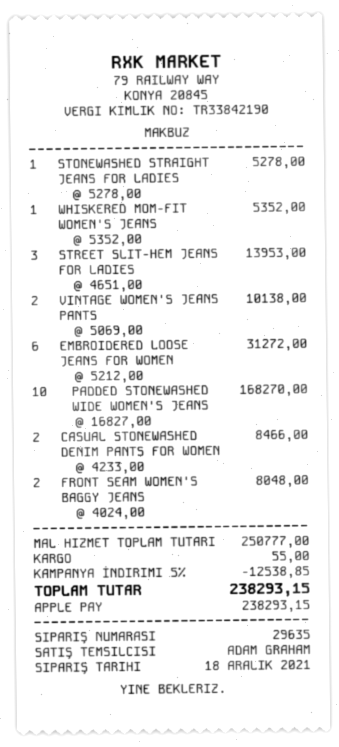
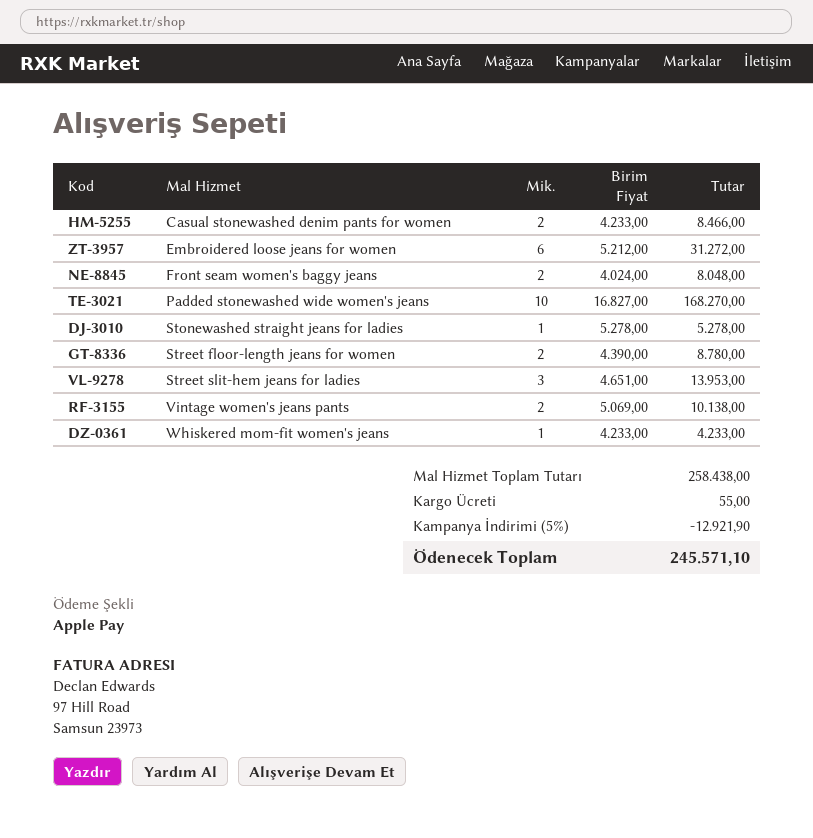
WHISKERED MOM-FIT WOMEN'S JEANS: 1 x 5352.00 = 5352.00 -> 1 x 4233.00 = 4233.00
Street floor-length jeans for women: none -> 2 x 4390.00 = 8780.00
subtotal: 250777.00 -> 258438.00
discount: 5% = 12538.85 -> 5% = 12921.90
total: 238293.15 -> 245571.10

